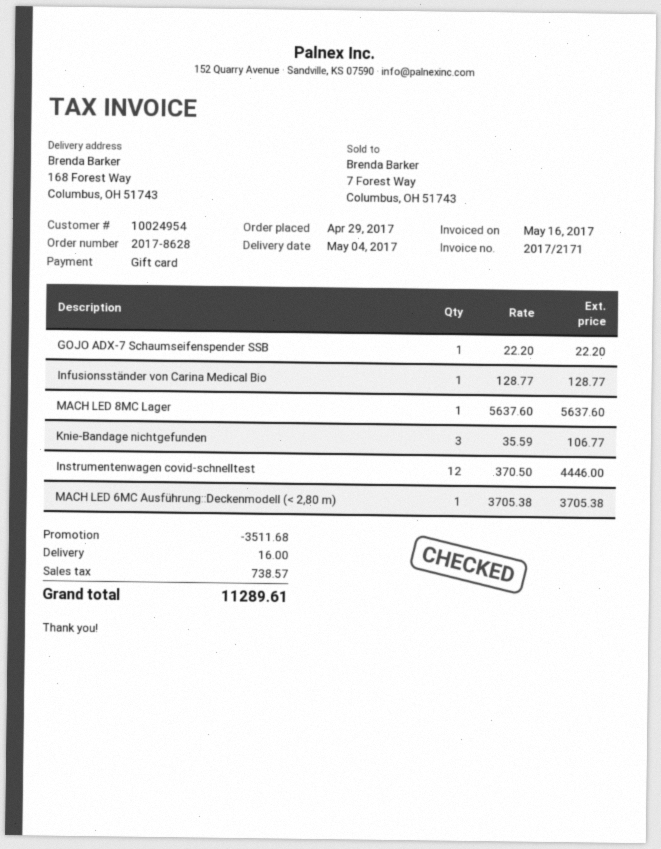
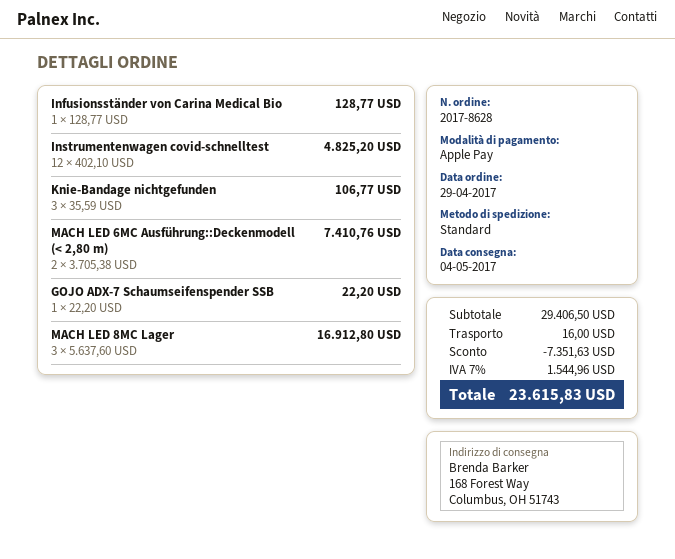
payment method: gift card -> Apple Pay
MACH LED 8MC Lager: 1 x 5637.60 = 5637.60 -> 3 x 5637.60 = 16912.80
Instrumentenwagen covid-schnelltest: 12 x 370.50 = 4446.00 -> 12 x 402.10 = 4825.20
MACH LED 6MC Ausführung::Deckenmodell (< 2,80 m): 1 x 3705.38 = 3705.38 -> 2 x 3705.38 = 7410.76
discount: 3511.68 -> 7351.63
tax: 738.57 -> 1544.96
total: 11289.61 -> 23615.83

